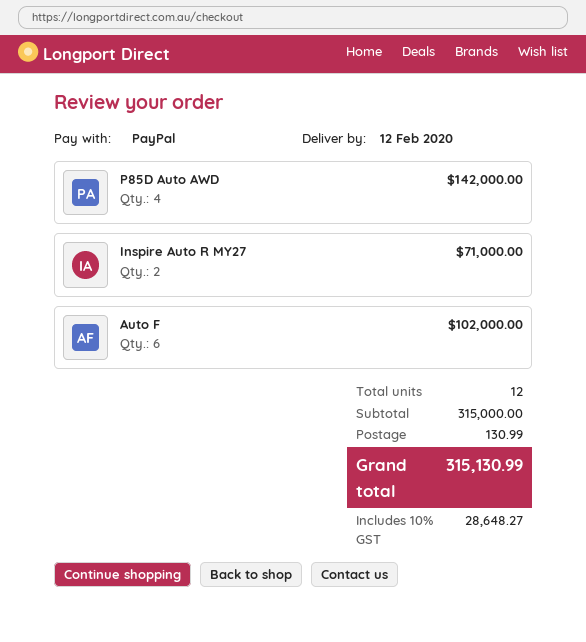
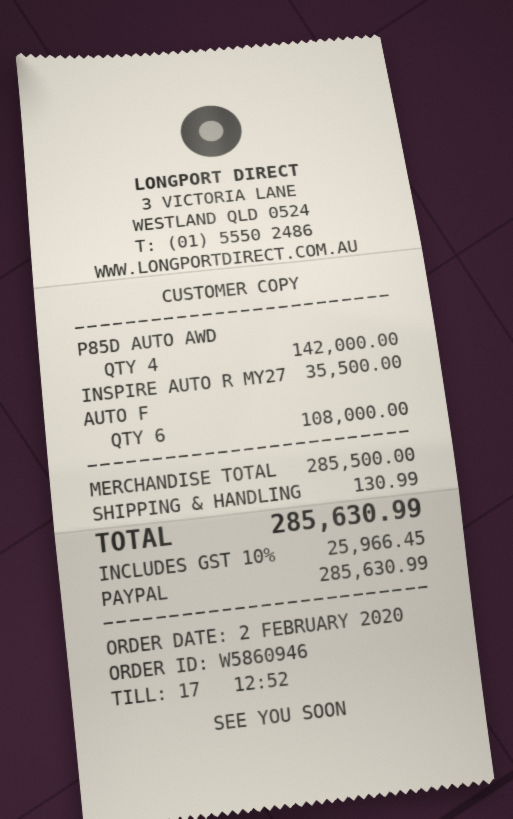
Inspire Auto R MY27: 2 for 71000.00 -> 1 for 35500.00
Auto F: 6 for 102000.00 -> 6 for 108000.00
subtotal: 315000.00 -> 285500.00
tax: 10% = 28648.27 -> 10% = 25966.45
total: 315130.99 -> 285630.99

